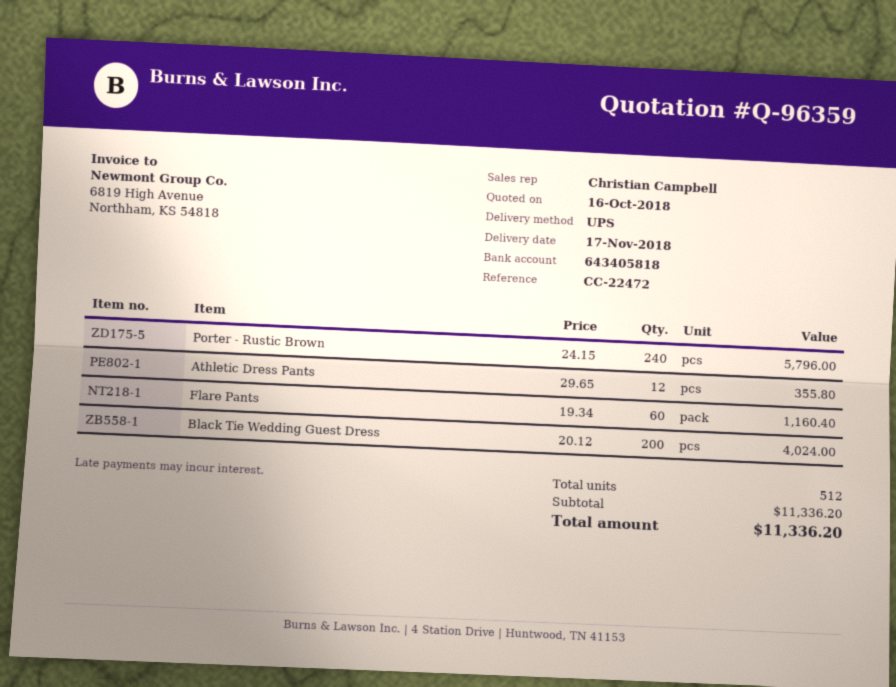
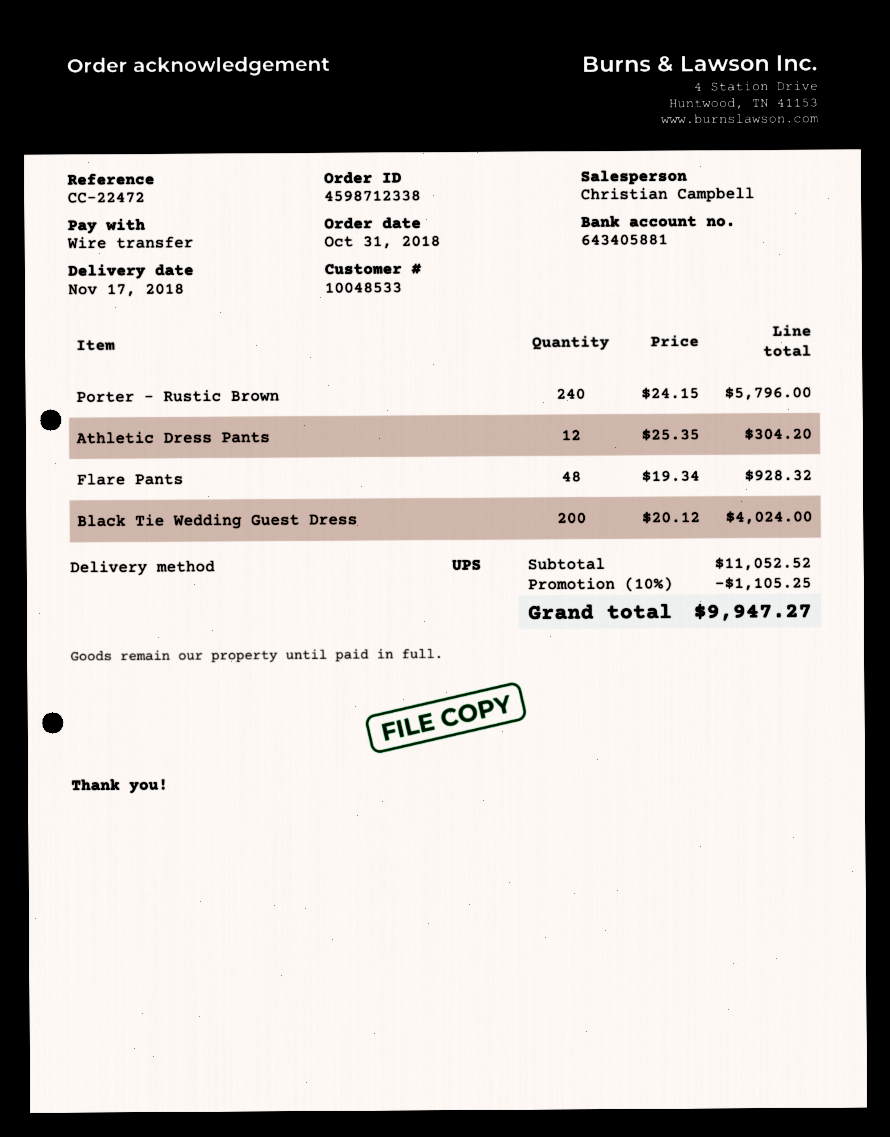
bank account: 643405818 -> 643405881
Athletic Dress Pants: 12 x 29.65 = 355.80 -> 12 x 25.35 = 304.20
Flare Pants: 60 x 19.34 = 1160.40 -> 48 x 19.34 = 928.32
subtotal: 11336.20 -> 11052.52
discount: none -> 10% = 1105.25
total: 11336.20 -> 9947.27

